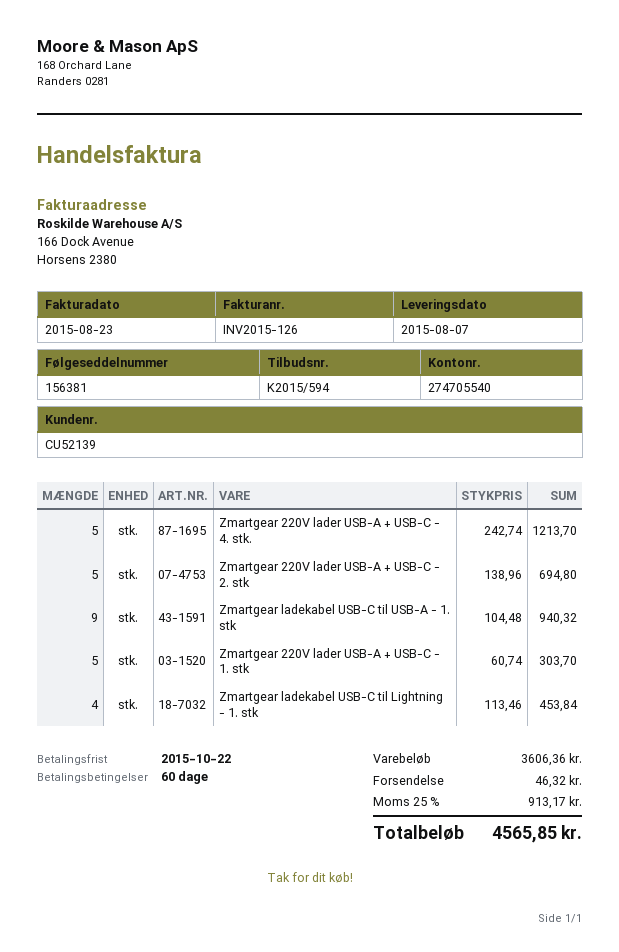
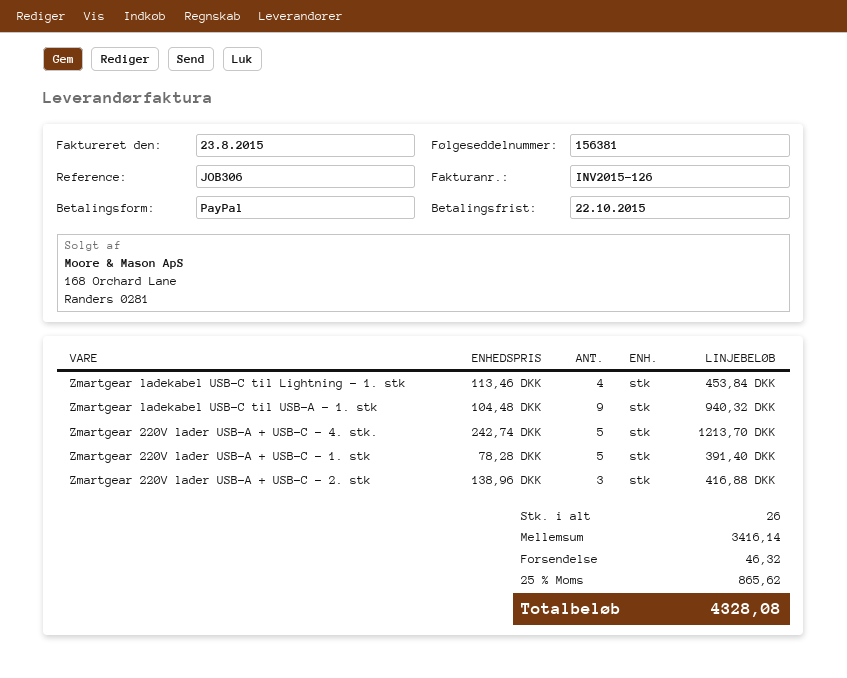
Zmartgear 220V lader USB-A + USB-C - 2. stk: 5 x 138.96 = 694.80 -> 3 x 138.96 = 416.88
Zmartgear 220V lader USB-A + USB-C - 1. stk: 5 x 60.74 = 303.70 -> 5 x 78.28 = 391.40
subtotal: 3606.36 -> 3416.14
tax: 25% = 913.17 -> 25% = 865.62
total: 4565.85 -> 4328.08

